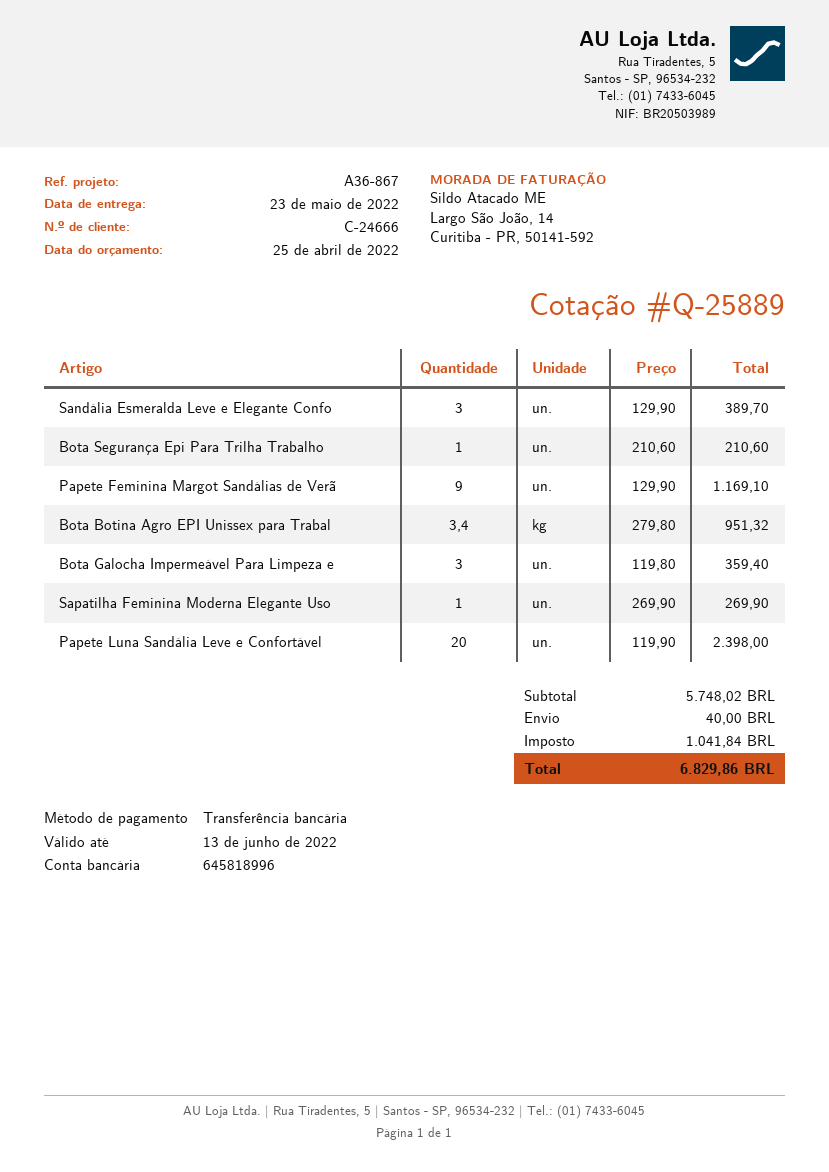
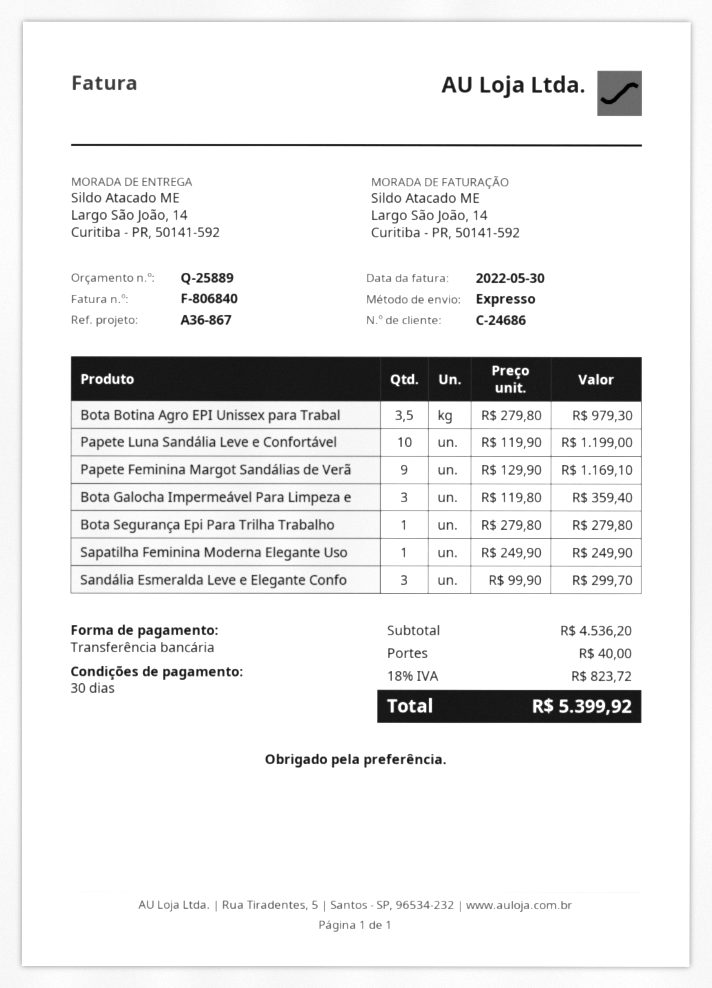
customer number: C-24666 -> C-24686
Sandália Esmeralda Leve e Elegante Confo: 3 x 129.90 = 389.70 -> 3 x 99.90 = 299.70
Bota Segurança Epi Para Trilha Trabalho: 1 x 210.60 = 210.60 -> 1 x 279.80 = 279.80
Bota Botina Agro EPI Unissex para Trabal: 3.4 x 279.80 = 951.32 -> 3.5 x 279.80 = 979.30
Sapatilha Feminina Moderna Elegante Uso: 1 x 269.90 = 269.90 -> 1 x 249.90 = 249.90
Papete Luna Sandália Leve e Confortável: 20 x 119.90 = 2398.00 -> 10 x 119.90 = 1199.00
subtotal: 5748.02 -> 4536.20
tax: 1041.84 -> 823.72
total: 6829.86 -> 5399.92

